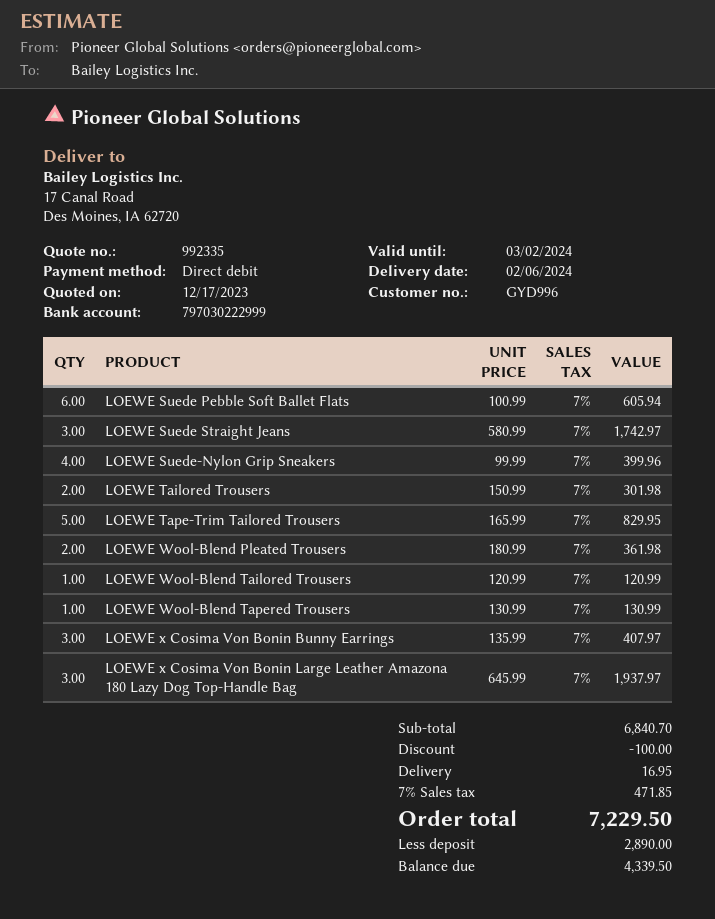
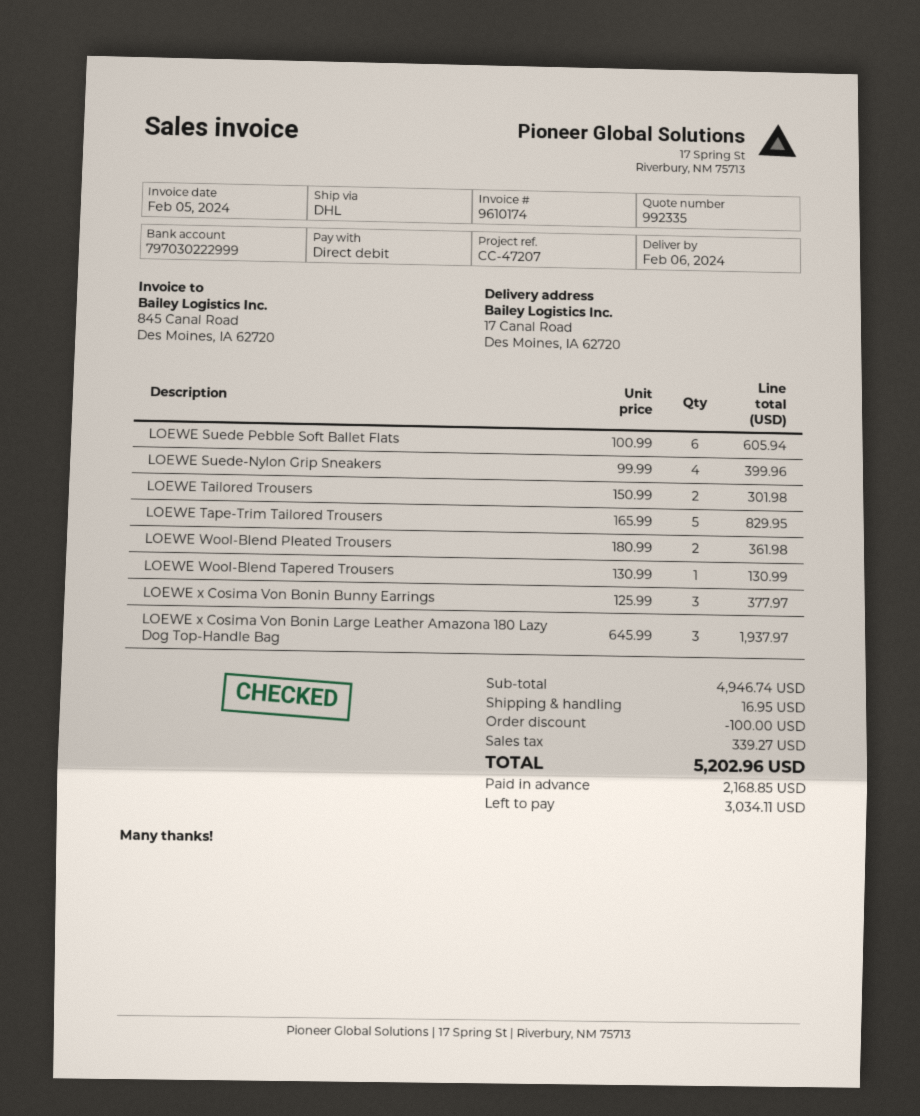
LOEWE Suede Straight Jeans: 3 x 580.99 = 1742.97 -> none
LOEWE Wool-Blend Tailored Trousers: 1 x 120.99 = 120.99 -> none
LOEWE x Cosima Von Bonin Bunny Earrings: 3 x 135.99 = 407.97 -> 3 x 125.99 = 377.97
subtotal: 6840.70 -> 4946.74
tax: 471.85 -> 339.27
total: 7229.50 -> 5202.96
deposit: 2890.00 -> 2168.85
balance: 4339.50 -> 3034.11

